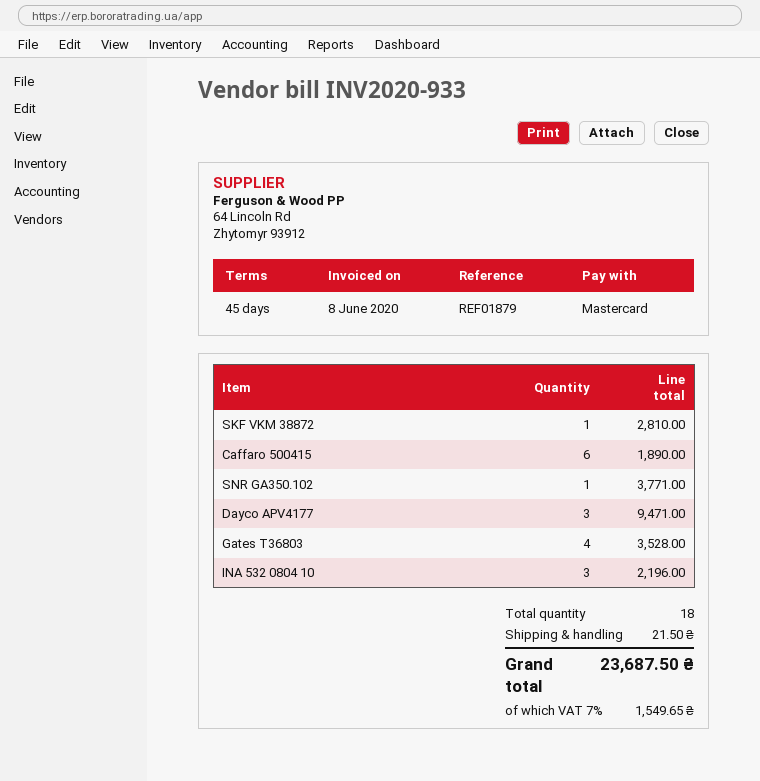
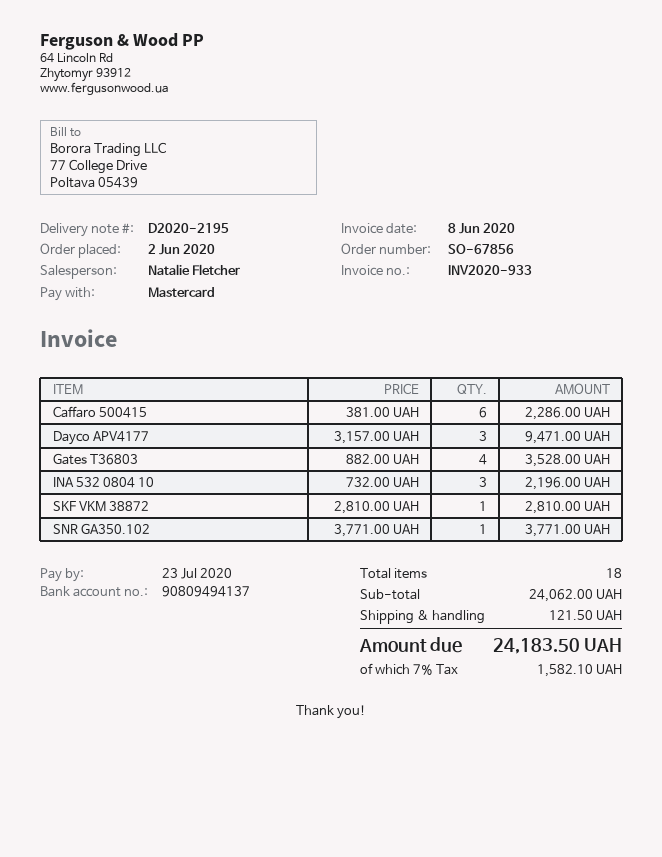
Caffaro 500415: 6 for 1890.00 -> 6 for 2286.00
shipping: 21.50 -> 121.50
tax: 7% = 1549.65 -> 7% = 1582.10
total: 23687.50 -> 24183.50

